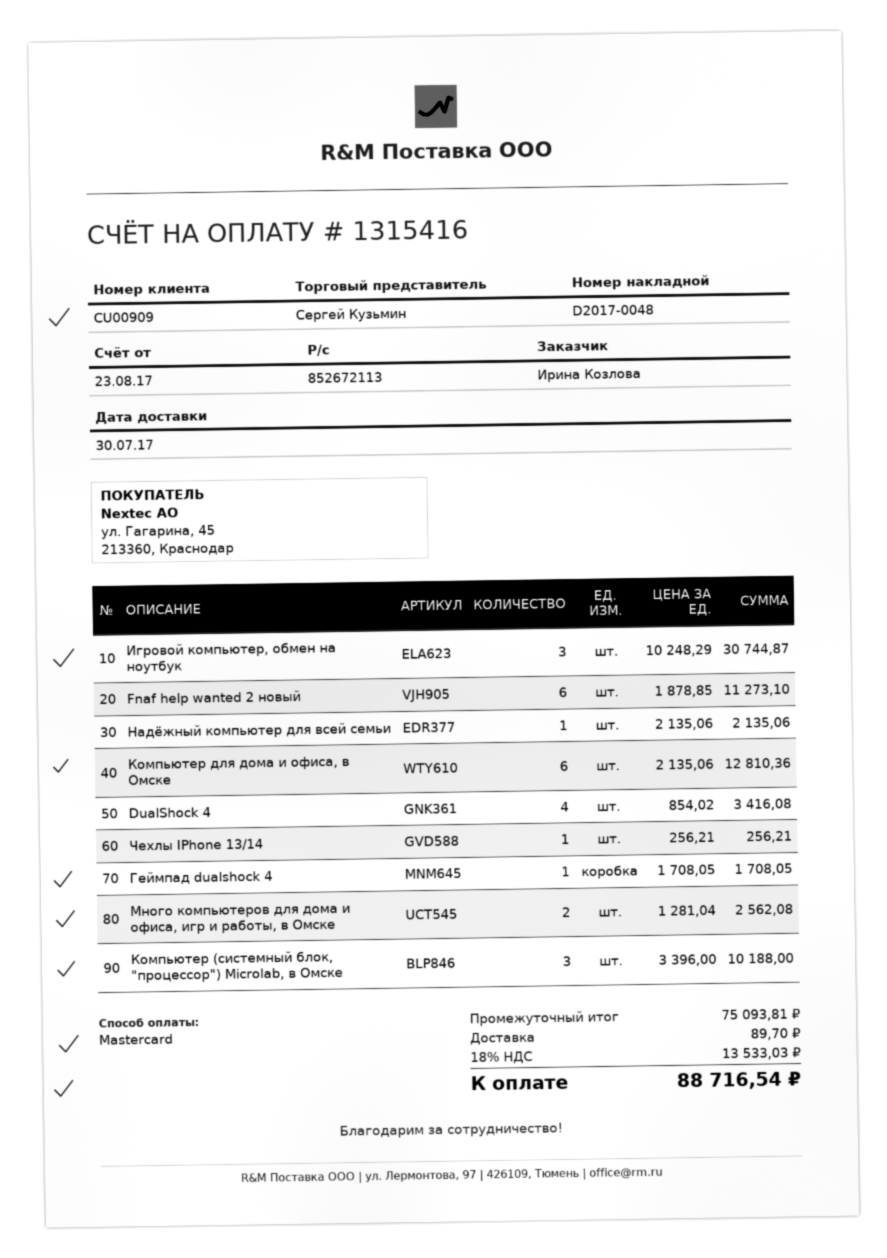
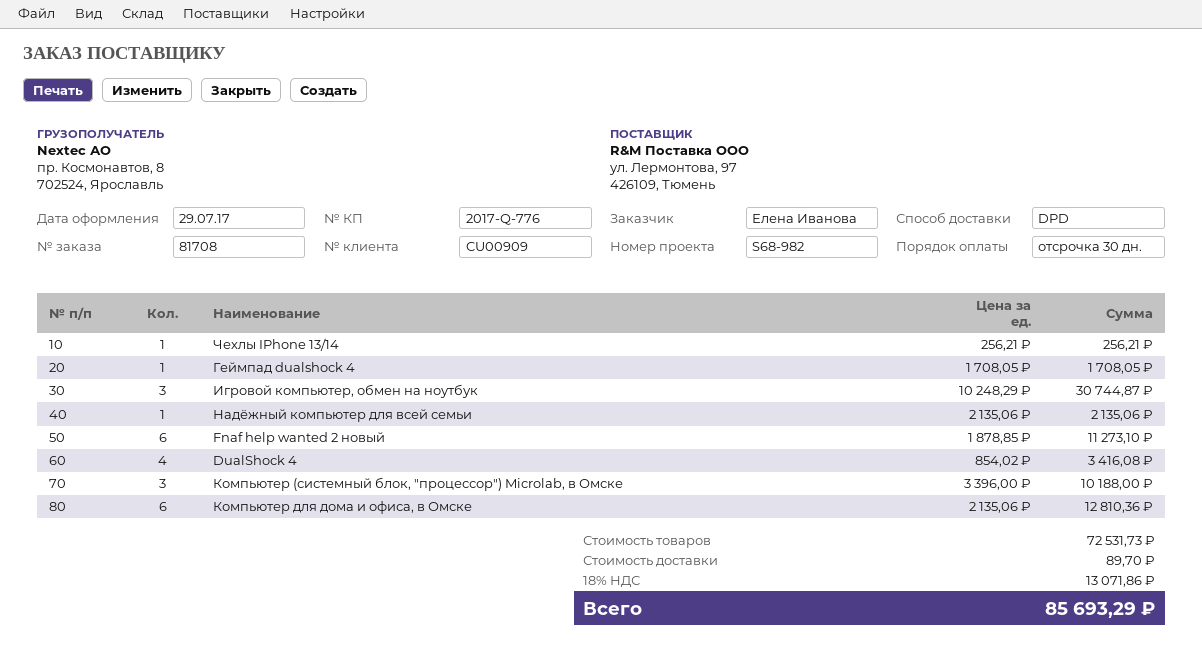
ordered by: Ирина Козлова -> Елена Иванова
Много компьютеров для дома и офиса, игр и работы, в Омске: 2 x 1281.04 = 2562.08 -> none
subtotal: 75093.81 -> 72531.73
tax: 18% = 13533.03 -> 18% = 13071.86
total: 88716.54 -> 85693.29

